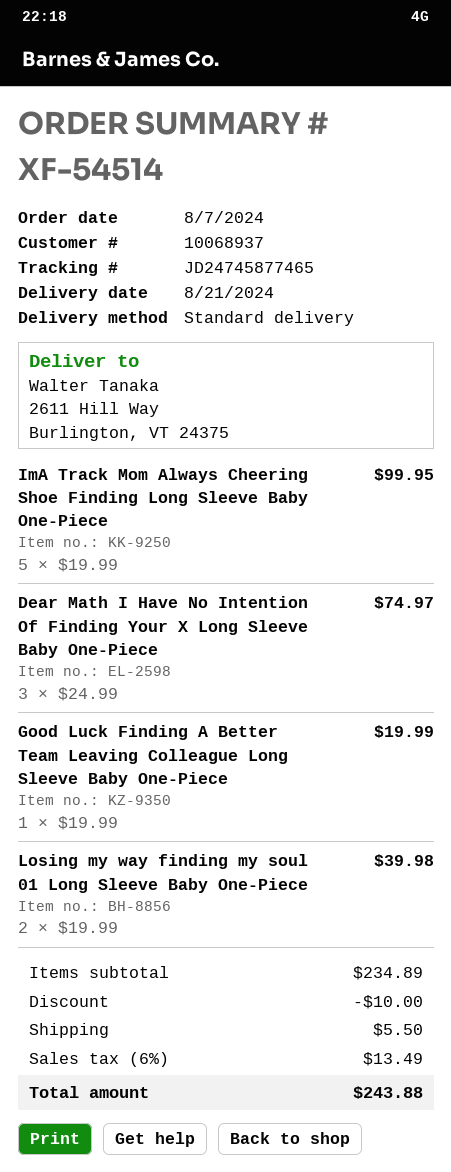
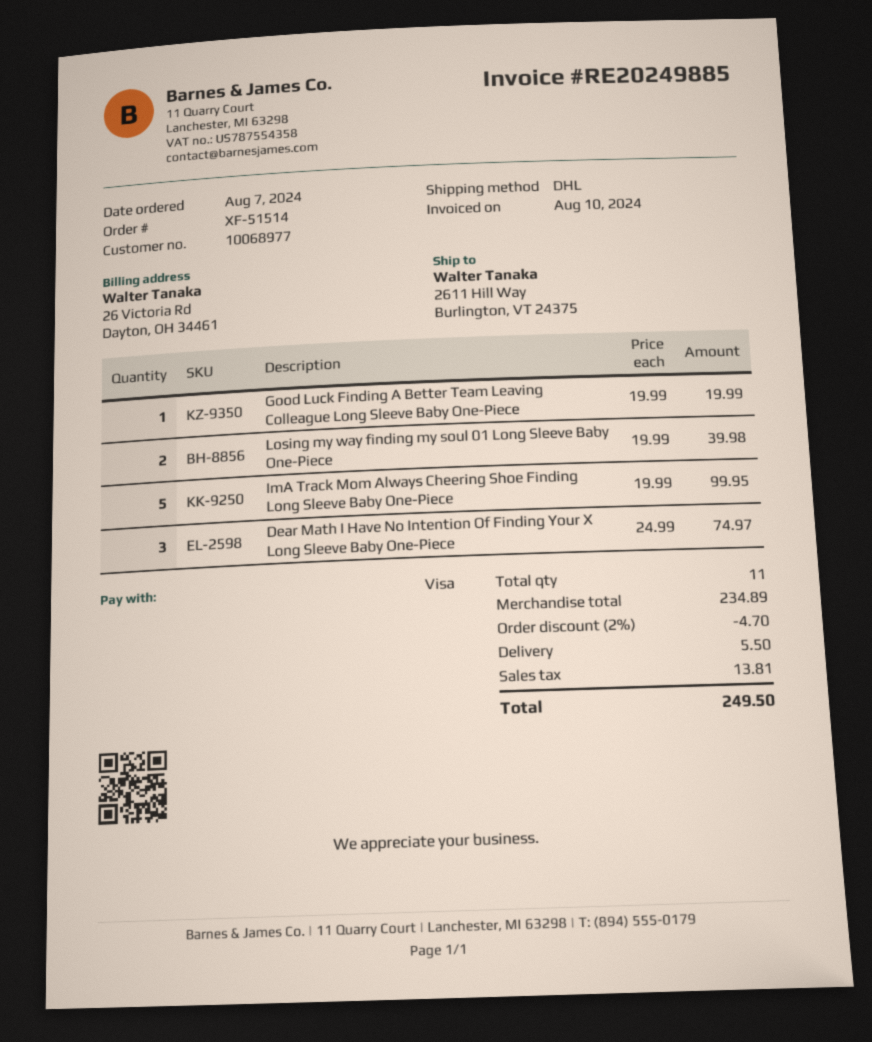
order number: XF-54514 -> XF-51514
customer number: 10068937 -> 10068977
shipping method: standard -> DHL
discount: 10.00 -> 4.70
tax: 13.49 -> 13.81
total: 243.88 -> 249.50

